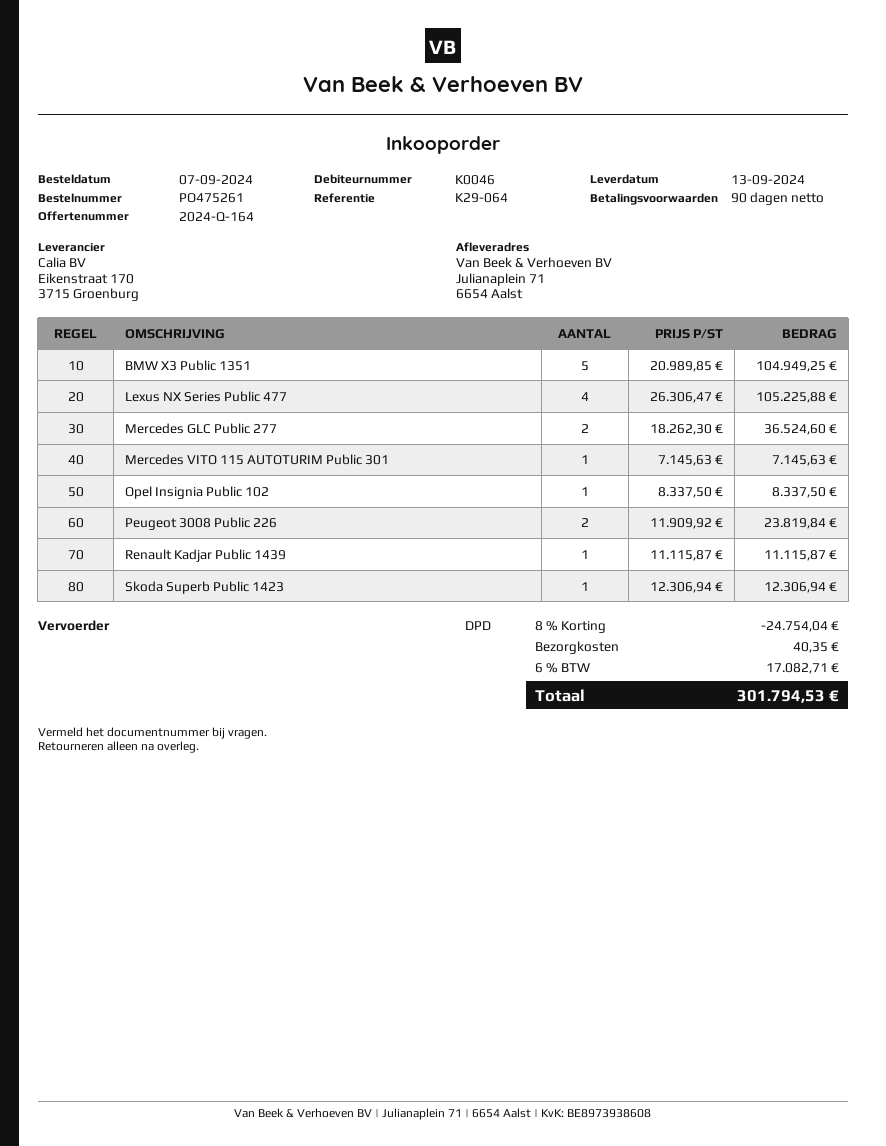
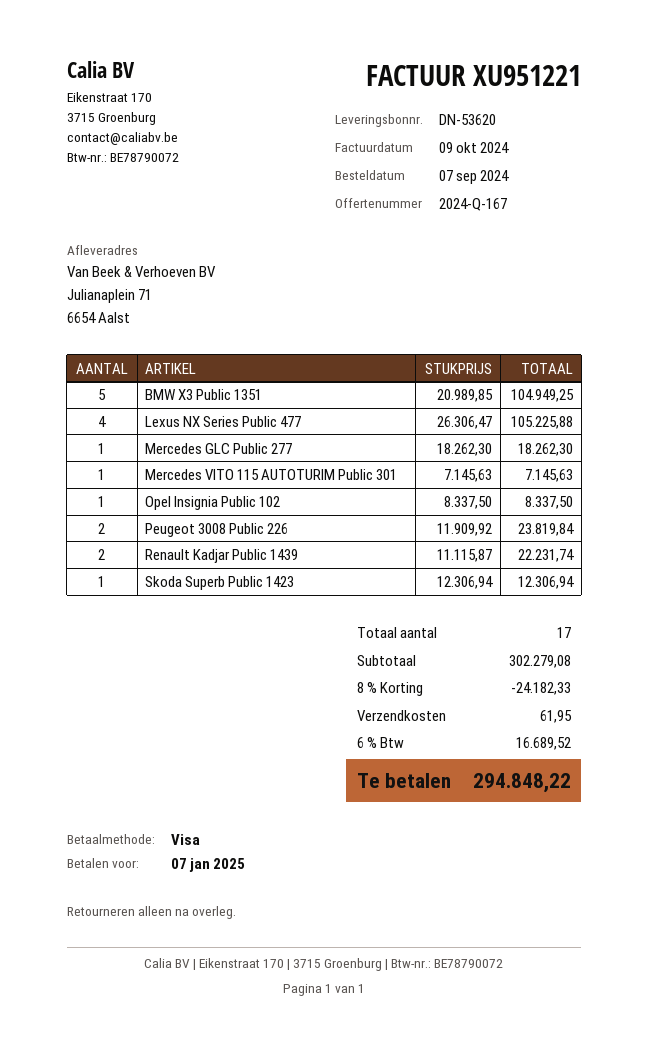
quote number: 2024-Q-164 -> 2024-Q-167
Mercedes GLC Public 277: 2 x 18262.30 = 36524.60 -> 1 x 18262.30 = 18262.30
Renault Kadjar Public 1439: 1 x 11115.87 = 11115.87 -> 2 x 11115.87 = 22231.74
discount: 8% = 24754.04 -> 8% = 24182.33
shipping: 40.35 -> 61.95
tax: 6% = 17082.71 -> 6% = 16689.52
total: 301794.53 -> 294848.22

